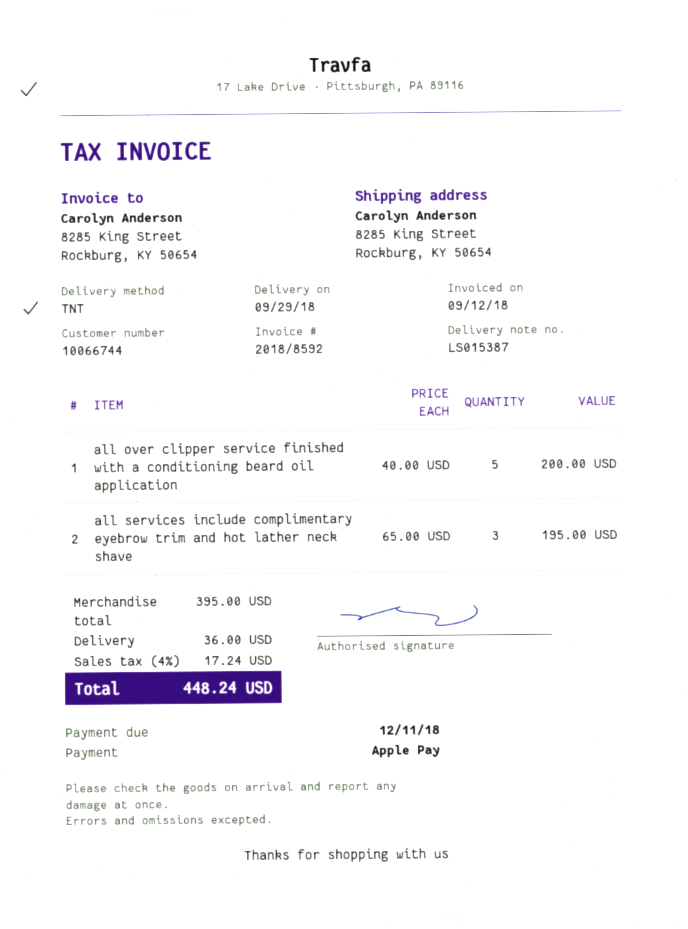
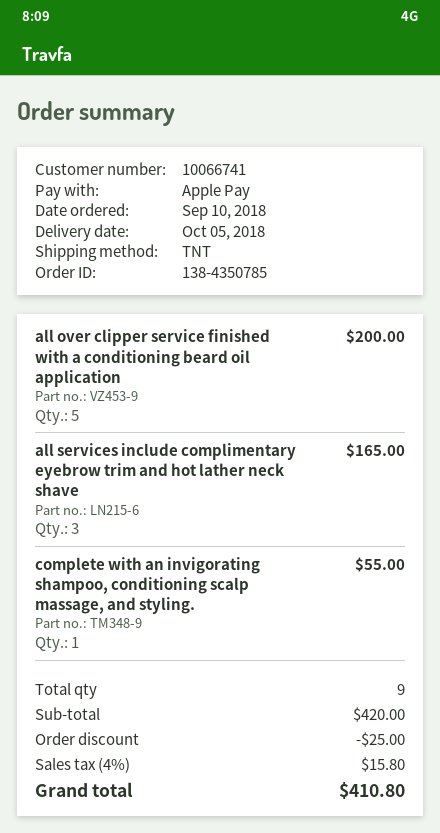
delivery date: 2018-09-29 -> 2018-10-05
customer number: 10066744 -> 10066741
all services include complimentary eyebrow trim and hot lather neck shave: 3 for 195.00 -> 3 for 165.00
complete with an invigorating shampoo, conditioning scalp massage, and styling.: none -> 1 for 55.00
subtotal: 395.00 -> 420.00
discount: none -> 25.00
shipping: 36.00 -> none
tax: 4% = 17.24 -> 4% = 15.80
total: 448.24 -> 410.80

